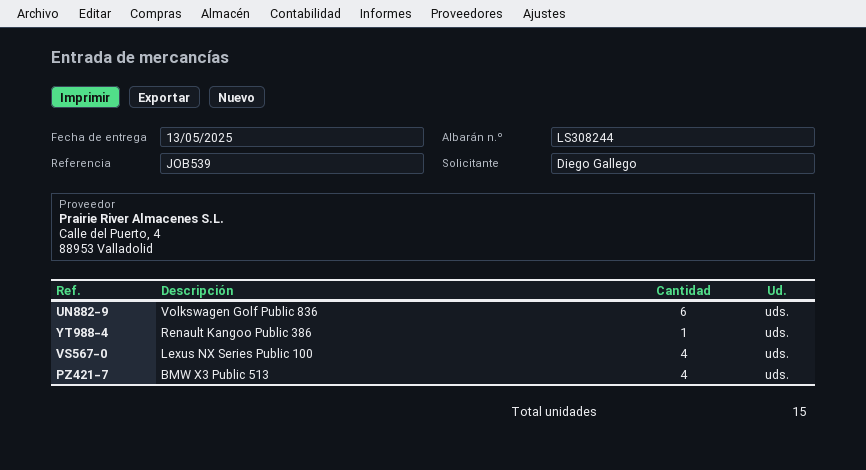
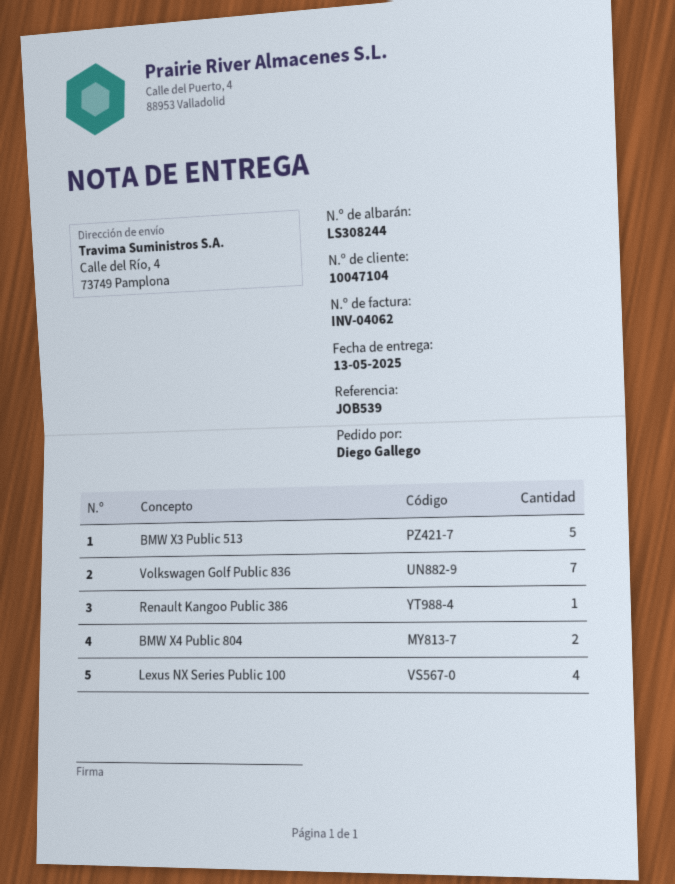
Volkswagen Golf Public 836: 6 -> 7
BMW X3 Public 513: 4 -> 5
BMW X4 Public 804: none -> 2

